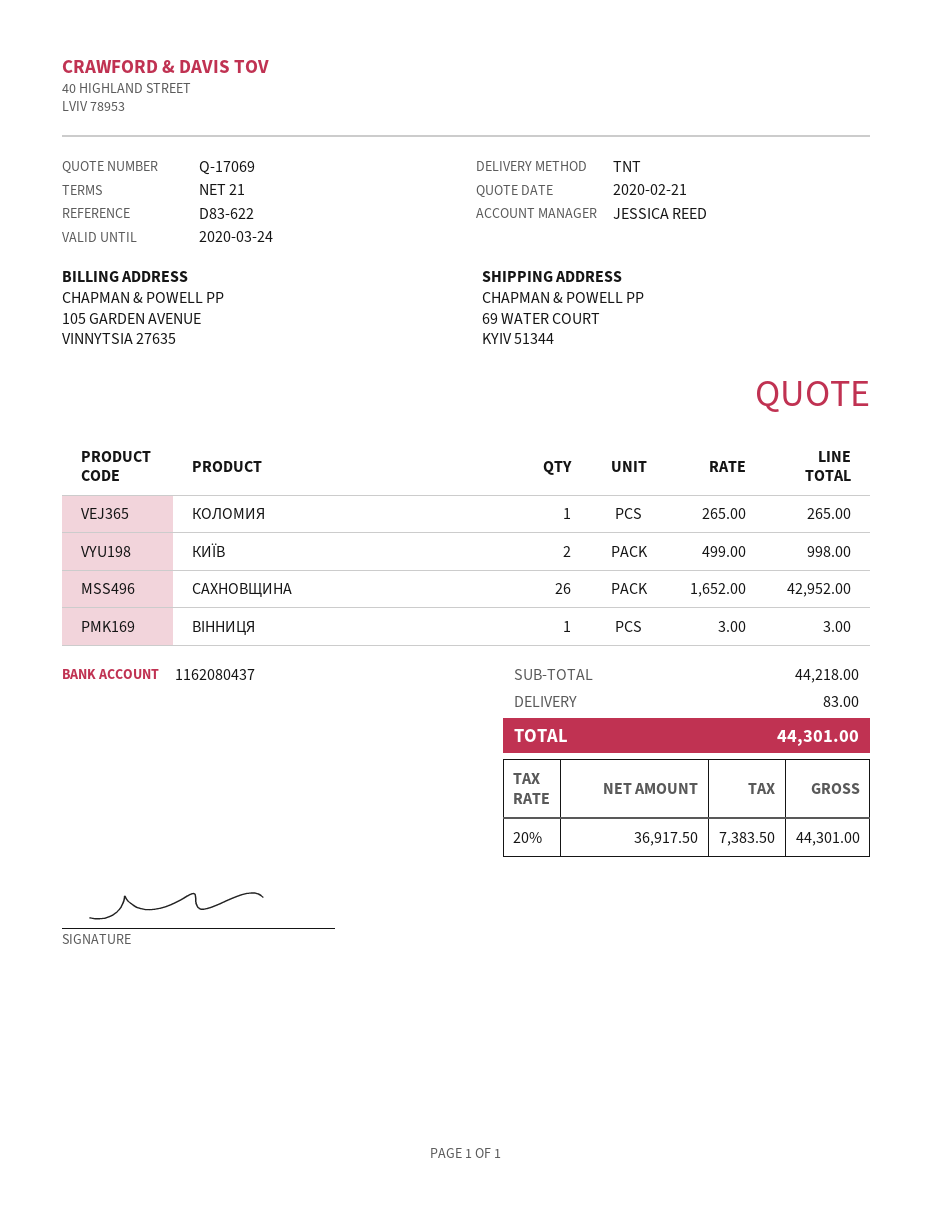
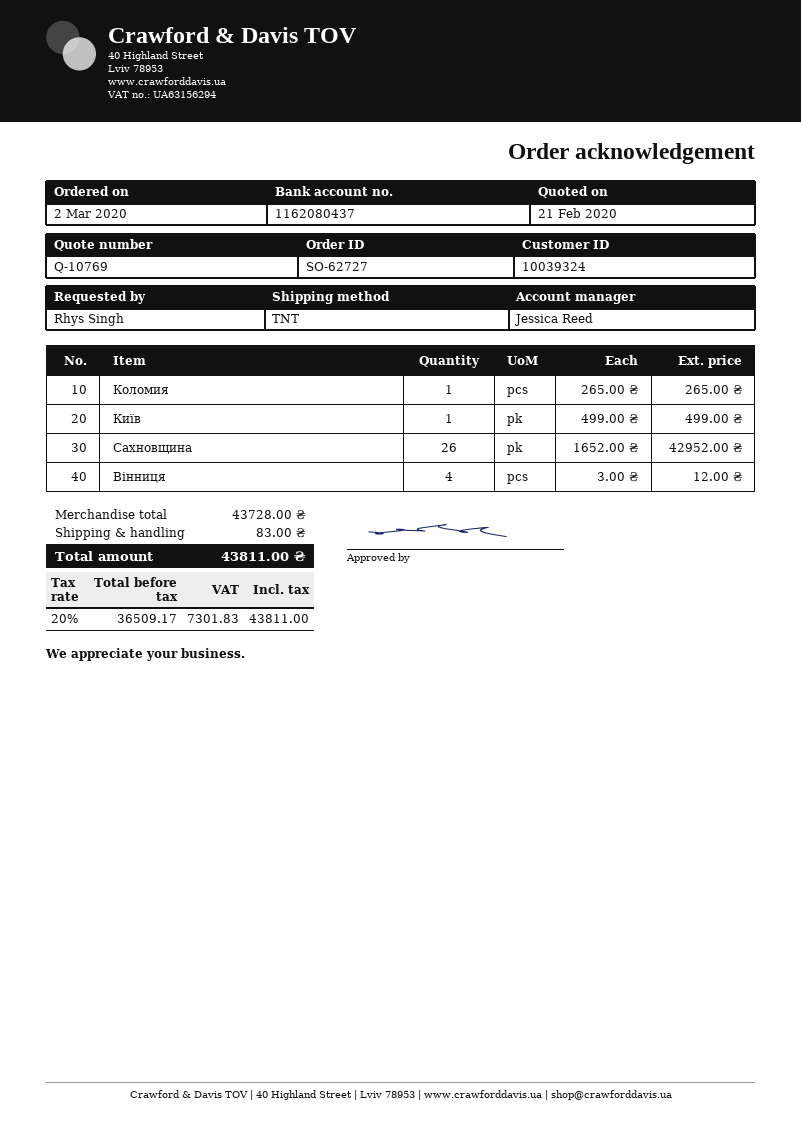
quote number: Q-17069 -> Q-10769
КИЇВ: 2 x 499.00 = 998.00 -> 1 x 499.00 = 499.00
ВІННИЦЯ: 1 x 3.00 = 3.00 -> 4 x 3.00 = 12.00
subtotal: 44218.00 -> 43728.00
net: 36917.50 -> 36509.17
tax: 20% = 7383.50 -> 20% = 7301.83
total: 44301.00 -> 43811.00

